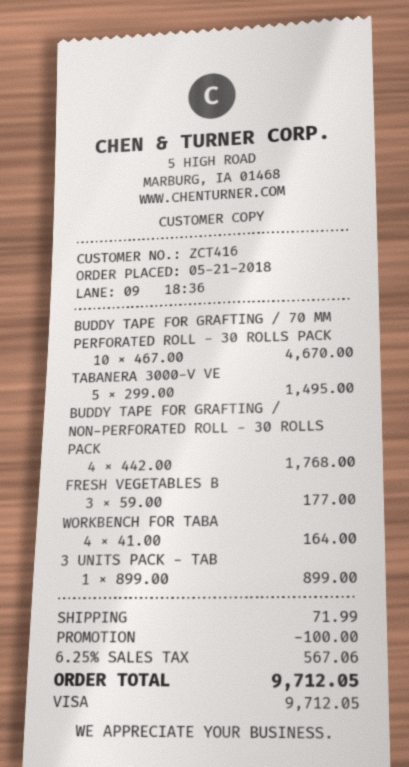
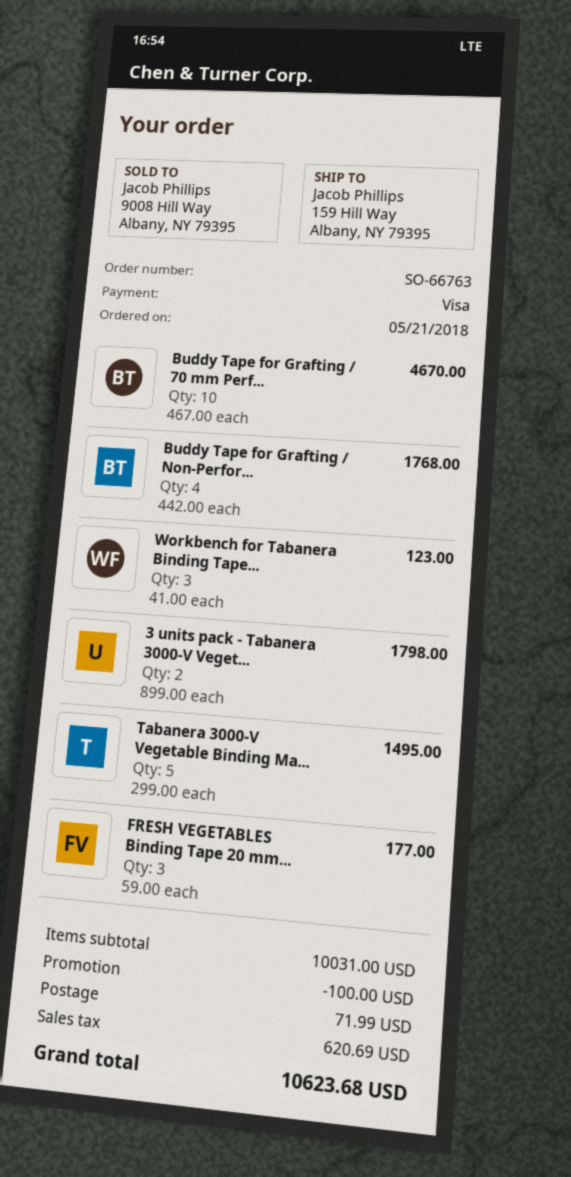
WORKBENCH FOR TABA: 4 x 41.00 = 164.00 -> 3 x 41.00 = 123.00
3 UNITS PACK - TAB: 1 x 899.00 = 899.00 -> 2 x 899.00 = 1798.00
tax: 567.06 -> 620.69
total: 9712.05 -> 10623.68

